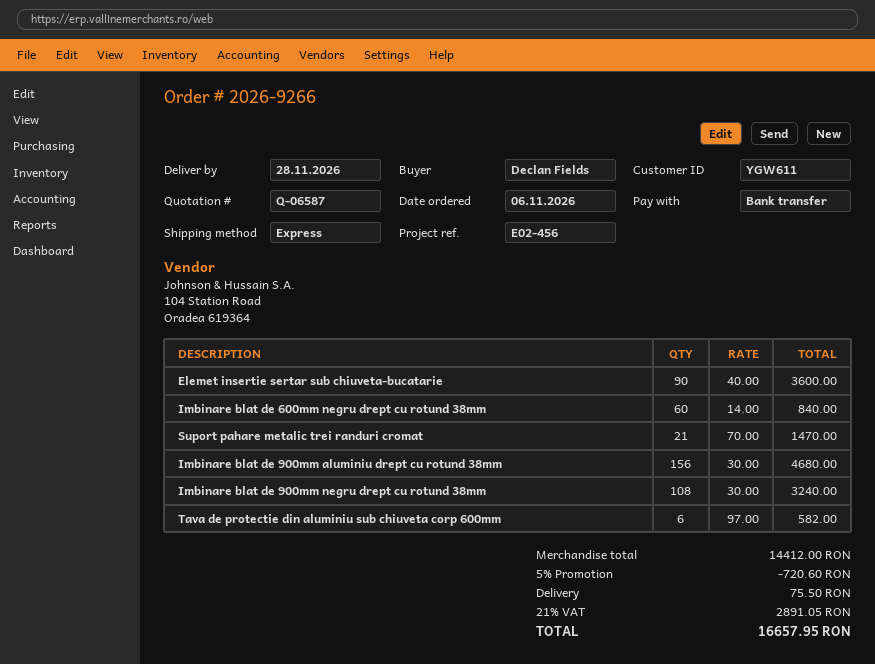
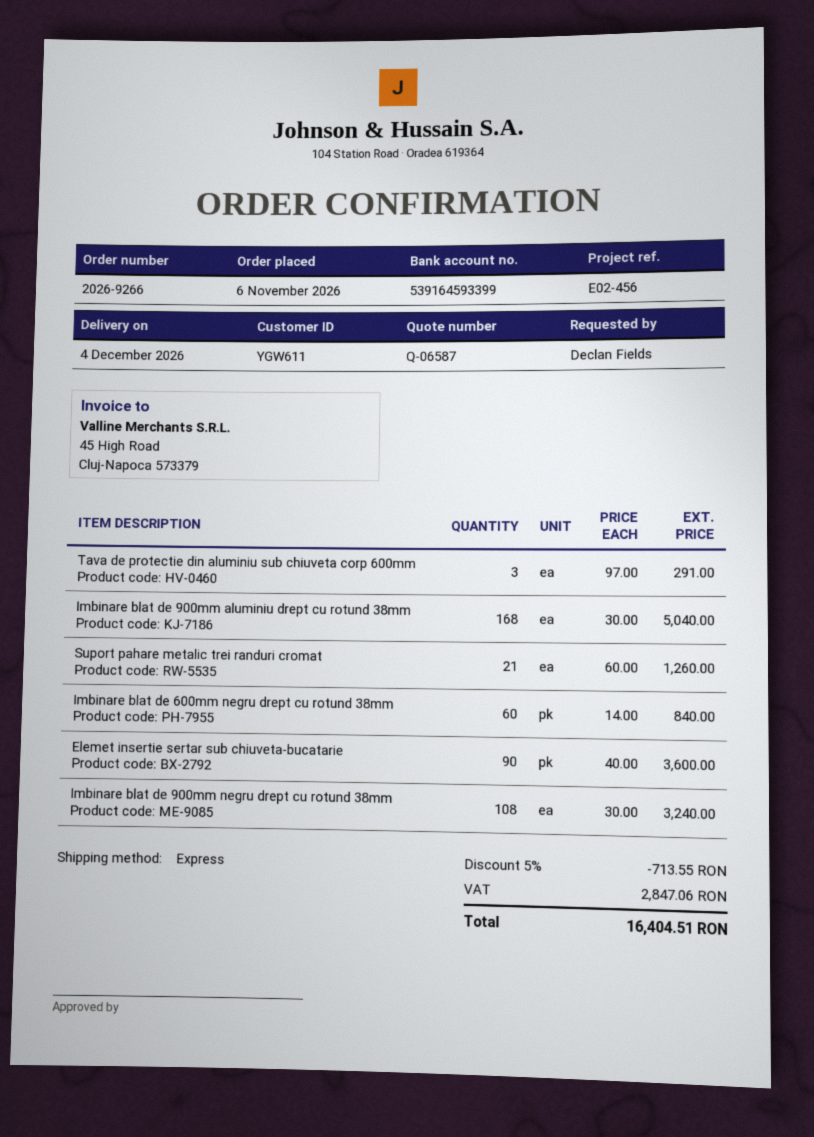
delivery date: 2026-11-28 -> 2026-12-04
Suport pahare metalic trei randuri cromat: 21 x 70.00 = 1470.00 -> 21 x 60.00 = 1260.00
Imbinare blat de 900mm aluminiu drept cu rotund 38mm: 156 x 30.00 = 4680.00 -> 168 x 30.00 = 5040.00
Tava de protectie din aluminiu sub chiuveta corp 600mm: 6 x 97.00 = 582.00 -> 3 x 97.00 = 291.00
discount: 5% = 720.60 -> 5% = 713.55
shipping: 75.50 -> none
tax: 2891.05 -> 2847.06
total: 16657.95 -> 16404.51

